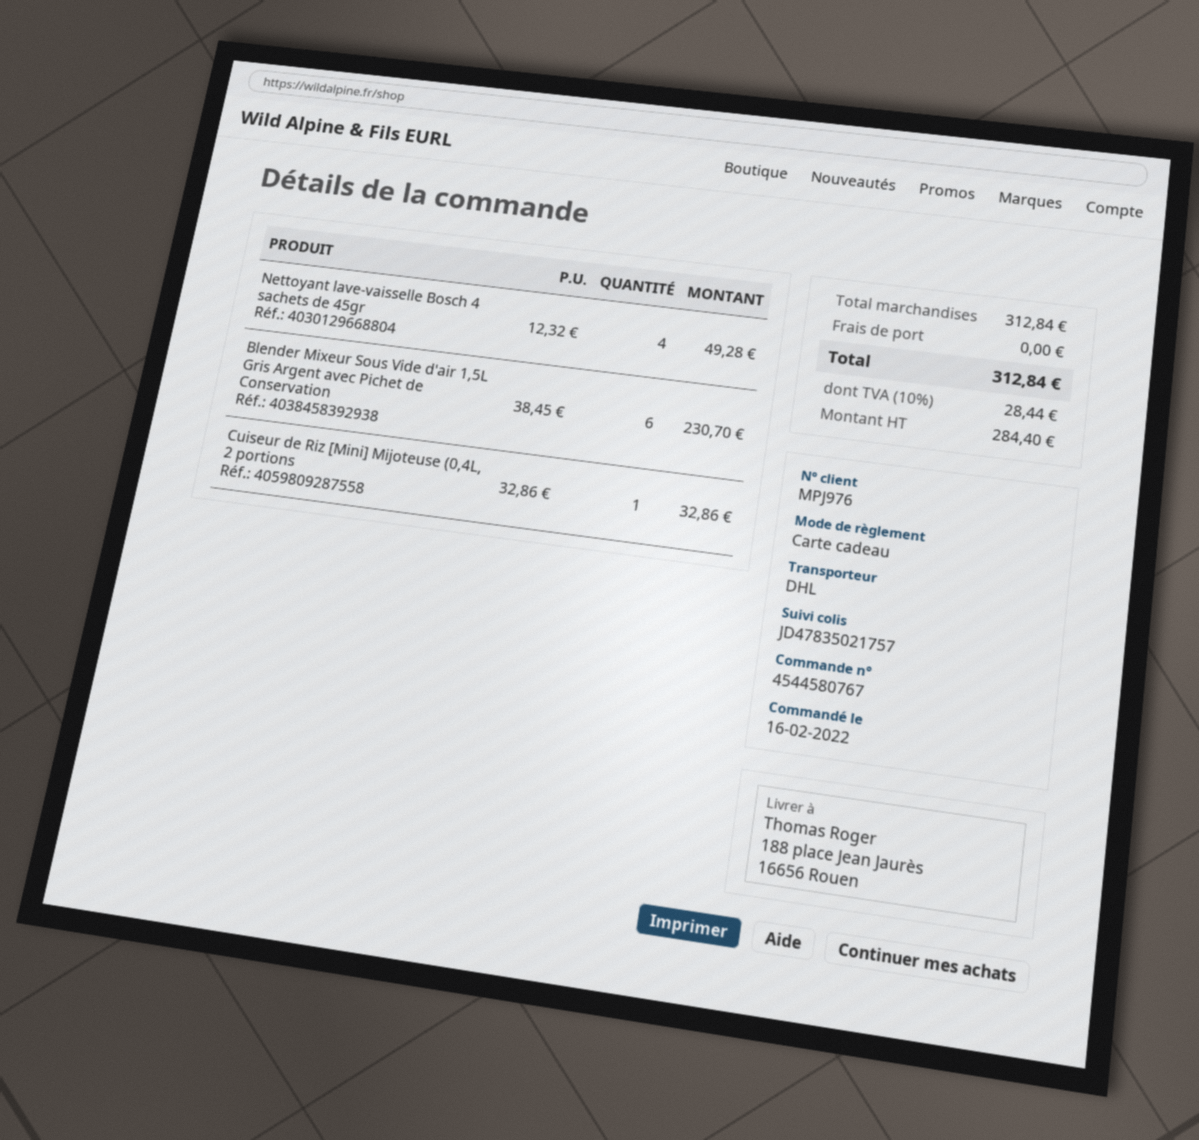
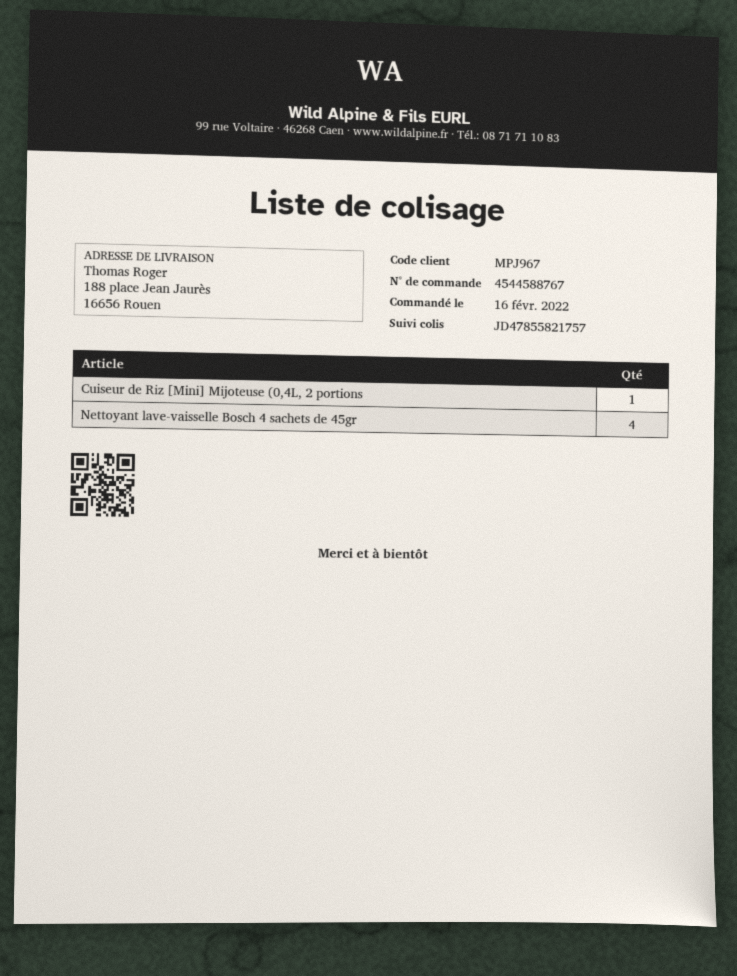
order number: 4544580767 -> 4544588767
customer number: MPJ976 -> MPJ967
tracking number: JD47835021757 -> JD47855821757
Blender Mixeur Sous Vide d'air 1,5L Gris Argent avec Pichet de Conservation: 6 -> none

